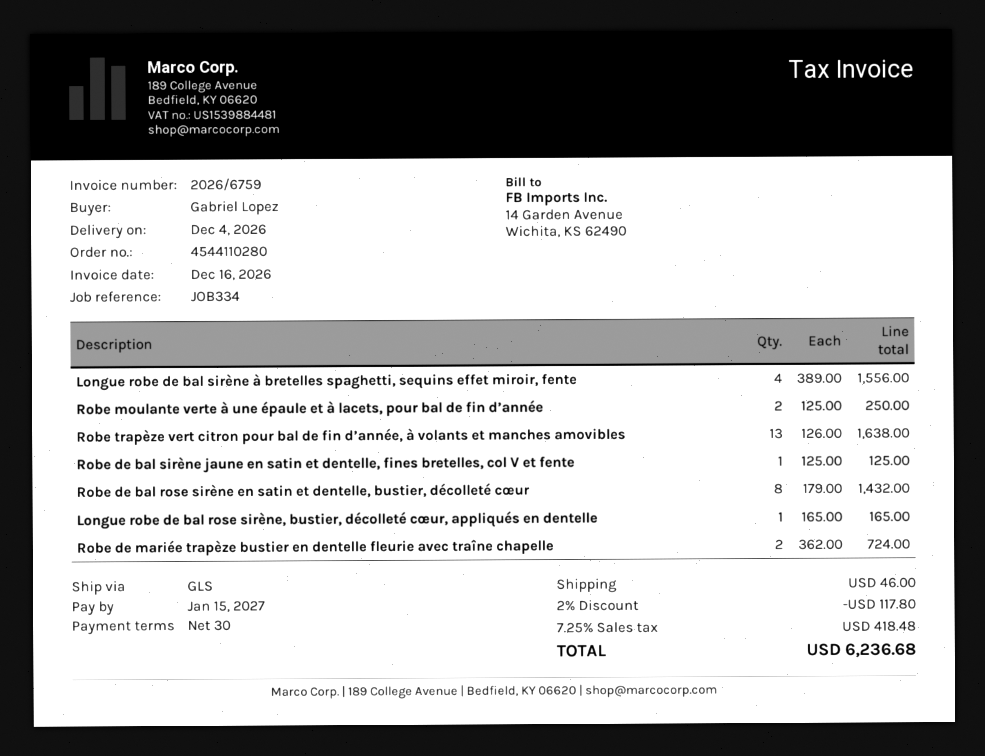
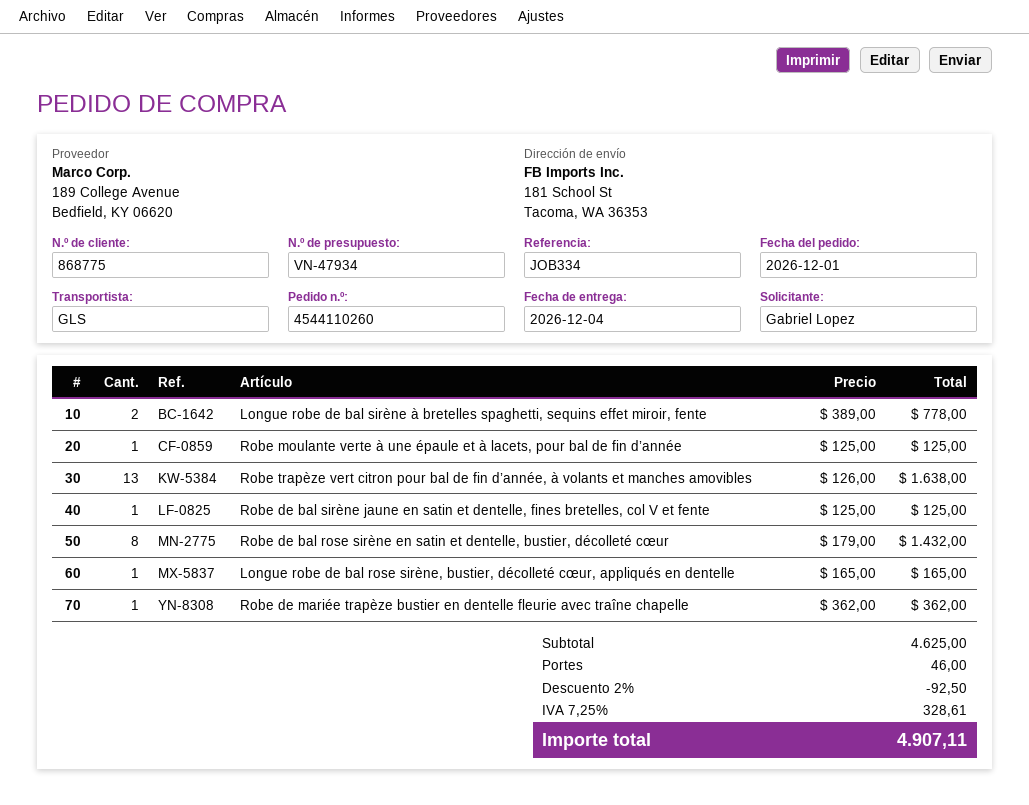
order number: 4544110280 -> 4544110260
Longue robe de bal sirène à bretelles spaghetti, sequins effet miroir, fente: 4 x 389.00 = 1556.00 -> 2 x 389.00 = 778.00
Robe moulante verte à une épaule et à lacets, pour bal de fin d’année: 2 x 125.00 = 250.00 -> 1 x 125.00 = 125.00
Robe de mariée trapèze bustier en dentelle fleurie avec traîne chapelle: 2 x 362.00 = 724.00 -> 1 x 362.00 = 362.00
discount: 2% = 117.80 -> 2% = 92.50
tax: 7.25% = 418.48 -> 7.25% = 328.61
total: 6236.68 -> 4907.11

